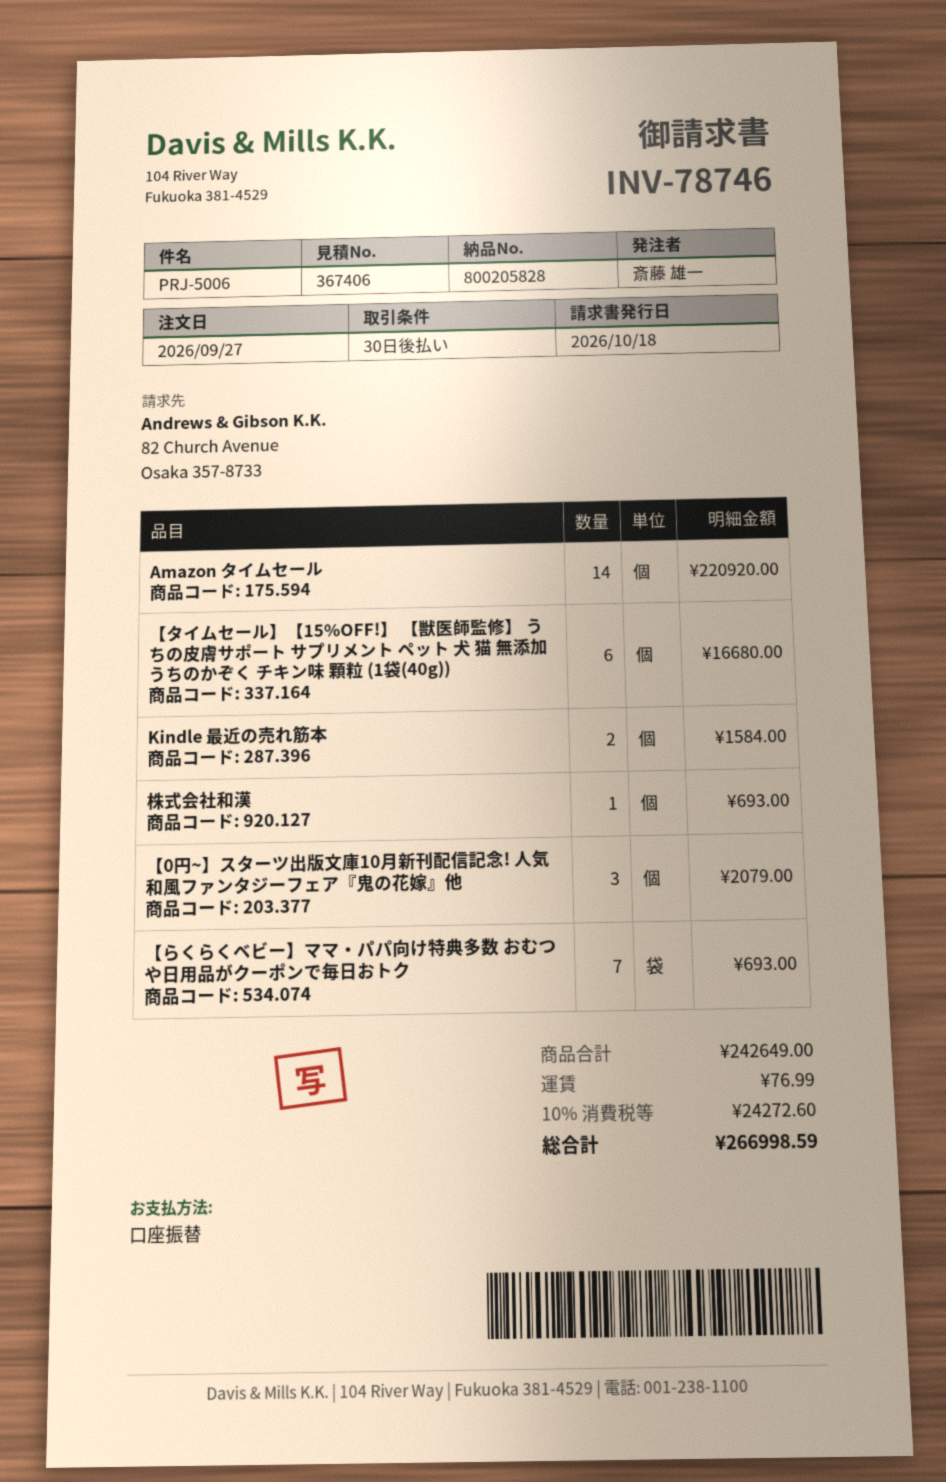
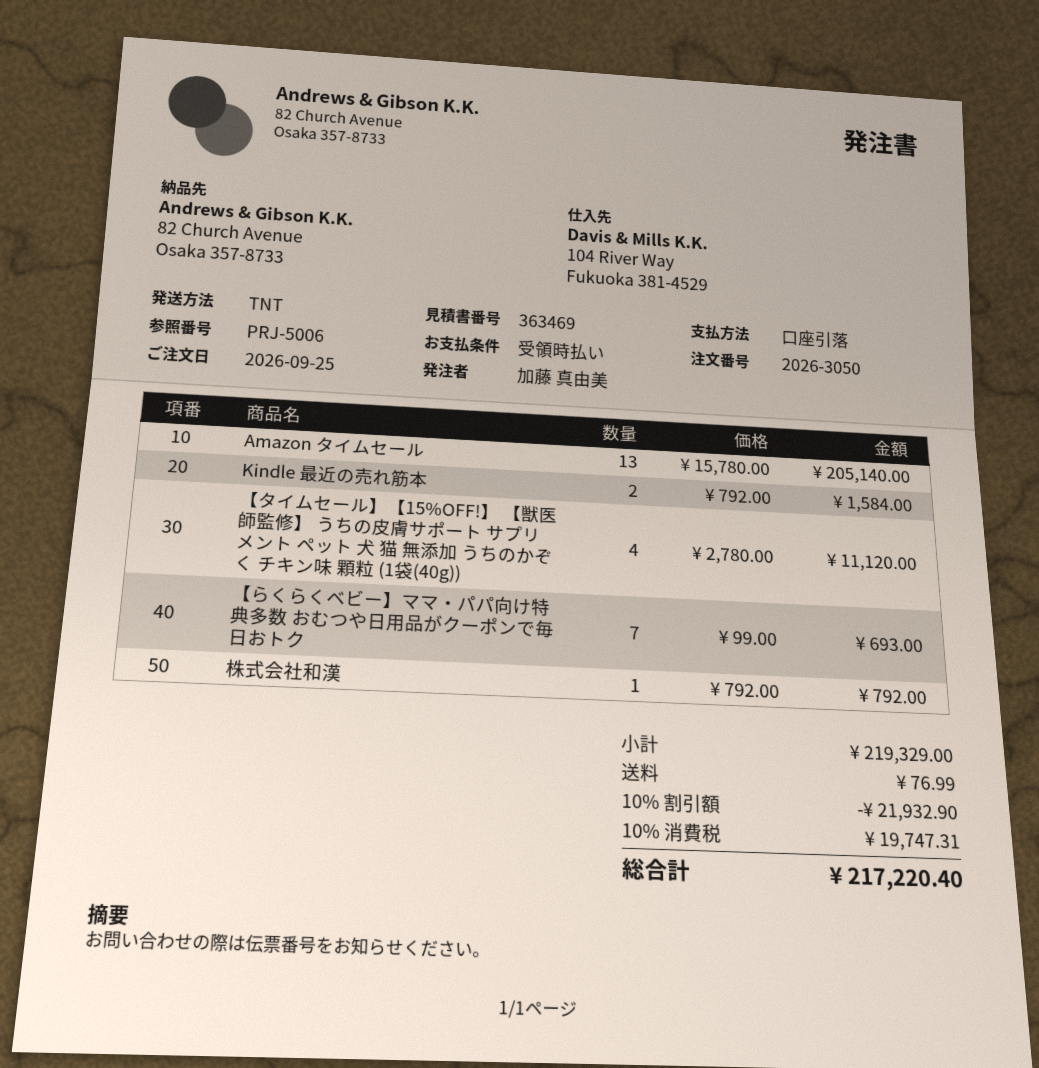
quote number: 367406 -> 363469
order date: 2026-09-27 -> 2026-09-25
payment terms: 30 days -> on receipt
ordered by: 斎藤 雄一 -> 加藤 真由美
Amazon タイムセール: 14 for 220920.00 -> 13 for 205140.00
【タイムセール】【15%OFF!】 【獣医師監修】 うちの皮膚サポート サプリメント ペット 犬 猫 無添加 うちのかぞく チキン味 顆粒 (1袋(40g)): 6 for 16680.00 -> 4 for 11120.00
株式会社和漢: 1 for 693.00 -> 1 for 792.00
【0円~】スターツ出版文庫10月新刊配信記念! 人気和風ファンタジーフェア『鬼の花嫁』他: 3 for 2079.00 -> none
subtotal: 242649.00 -> 219329.00
discount: none -> 10% = 21932.90
tax: 10% = 24272.60 -> 10% = 19747.31
total: 266998.59 -> 217220.40

